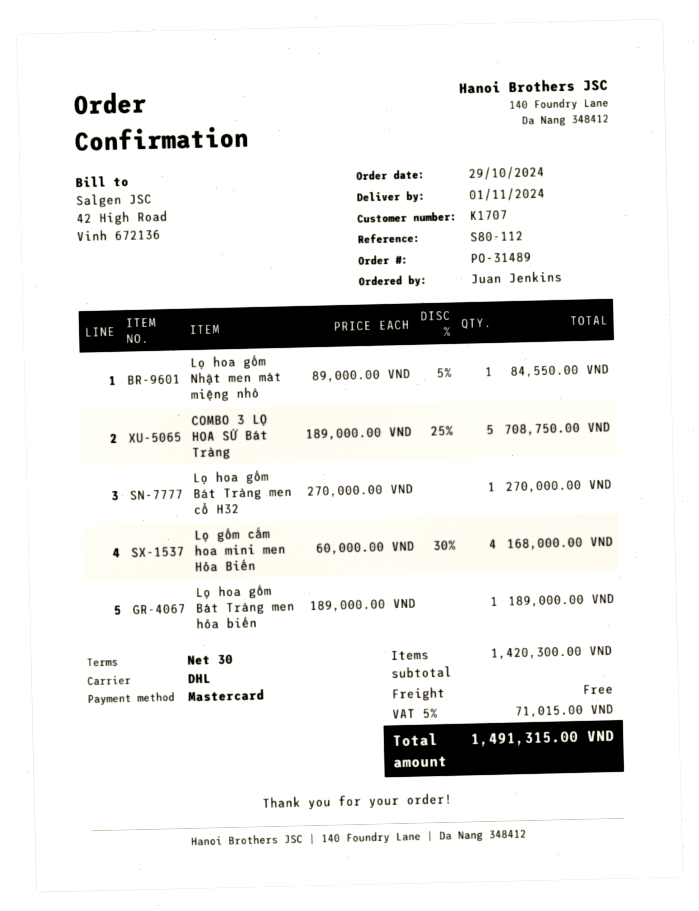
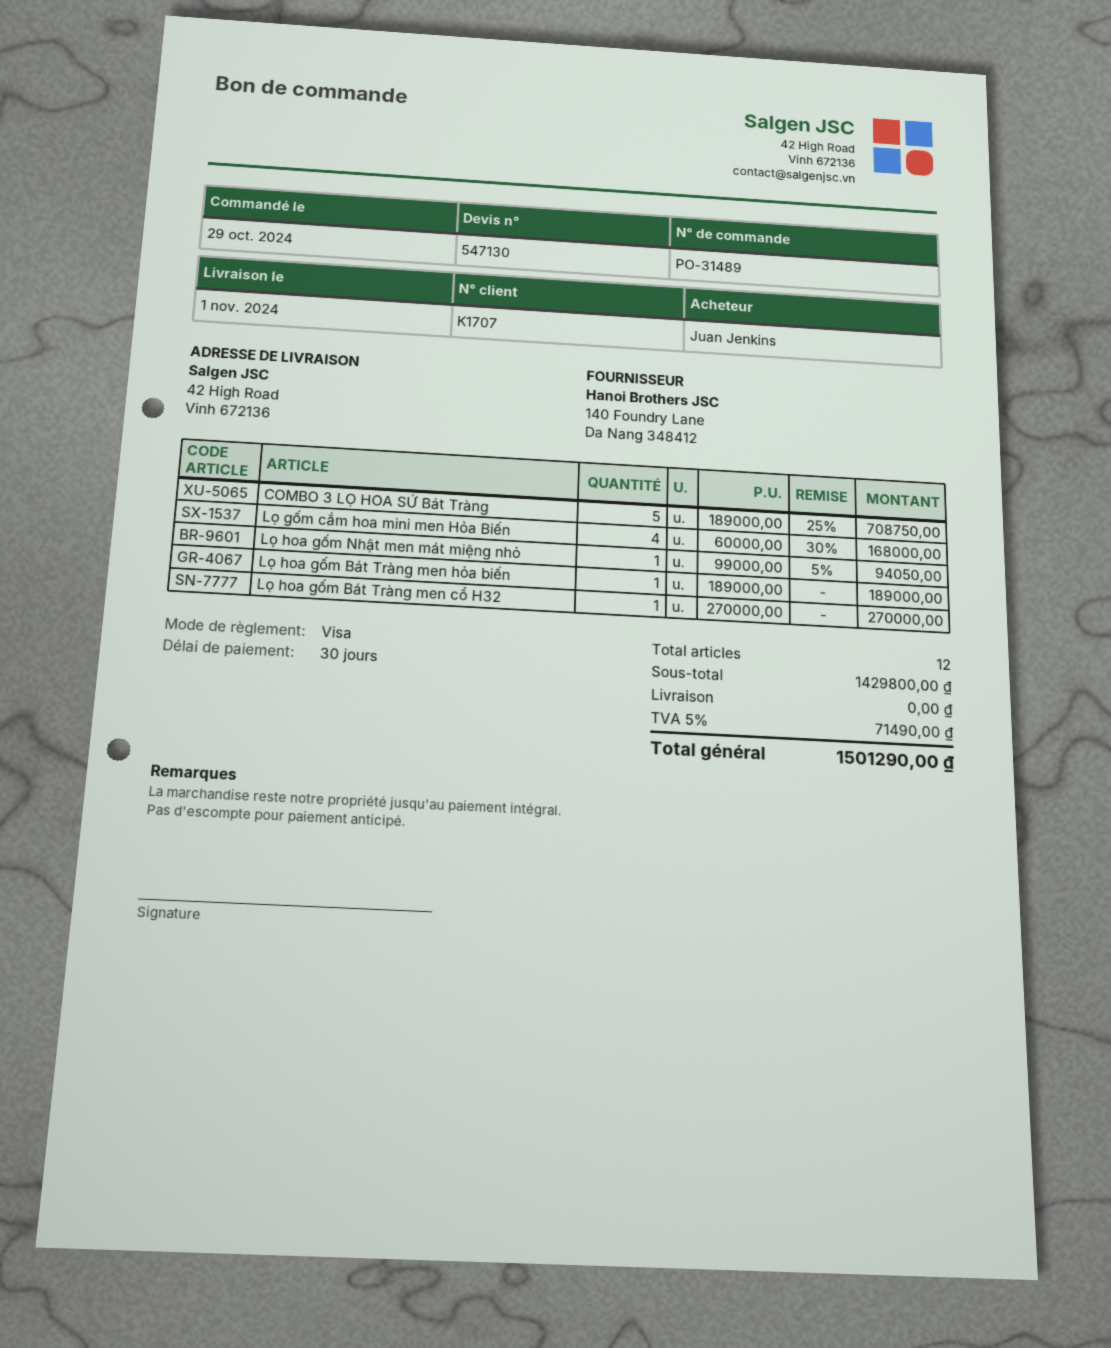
payment method: Mastercard -> Visa
Lọ hoa gốm Nhật men mát miệng nhỏ: 1 x 89000.00 - 5% = 84550.00 -> 1 x 99000.00 - 5% = 94050.00
subtotal: 1420300.00 -> 1429800.00
tax: 5% = 71015.00 -> 5% = 71490.00
total: 1491315.00 -> 1501290.00

